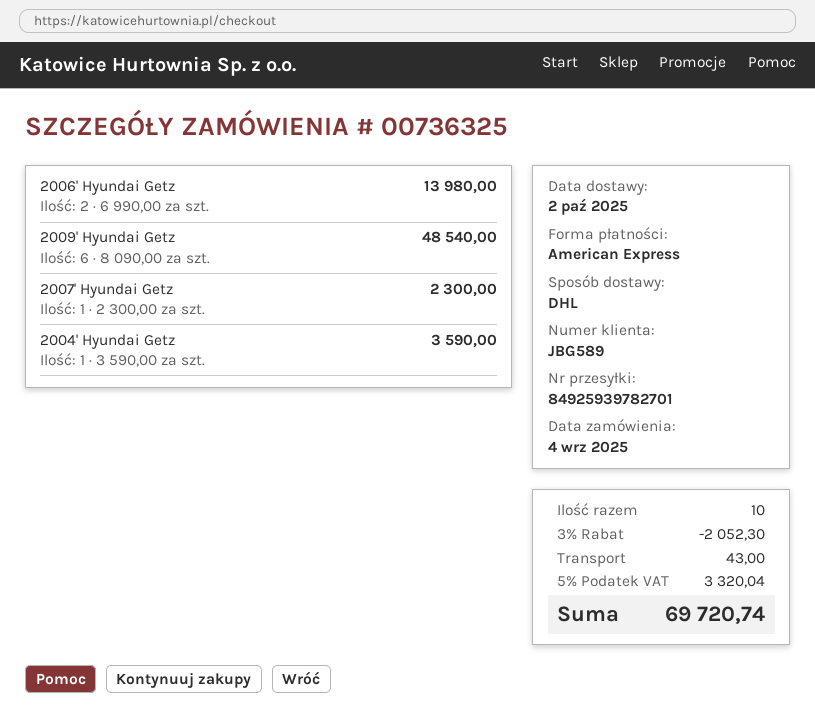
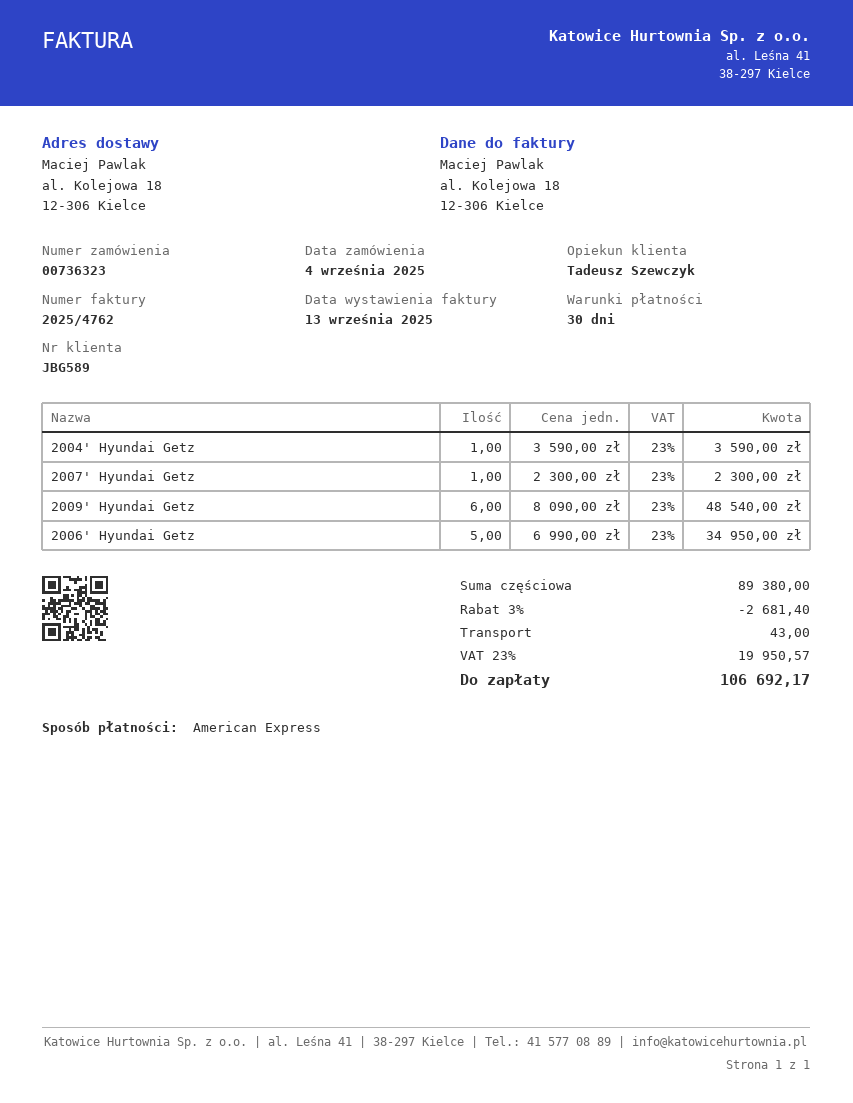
order number: 00736325 -> 00736323
2006' Hyundai Getz: 2 x 6990.00 = 13980.00 -> 5 x 6990.00 = 34950.00
discount: 3% = 2052.30 -> 3% = 2681.40
tax: 5% = 3320.04 -> 23% = 19950.57
total: 69720.74 -> 106692.17

